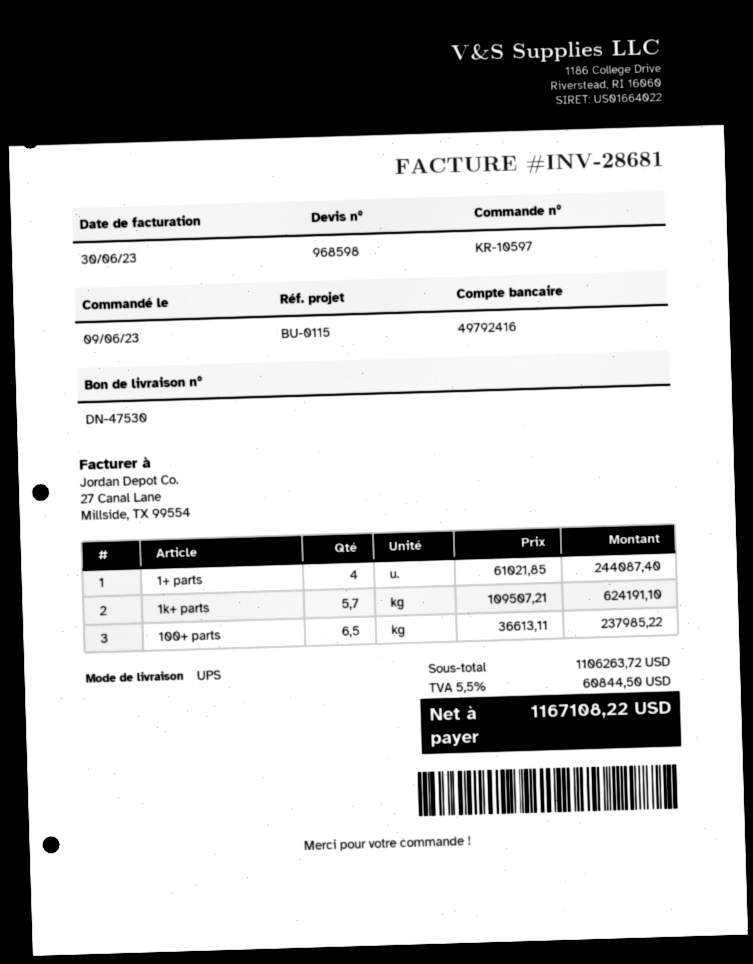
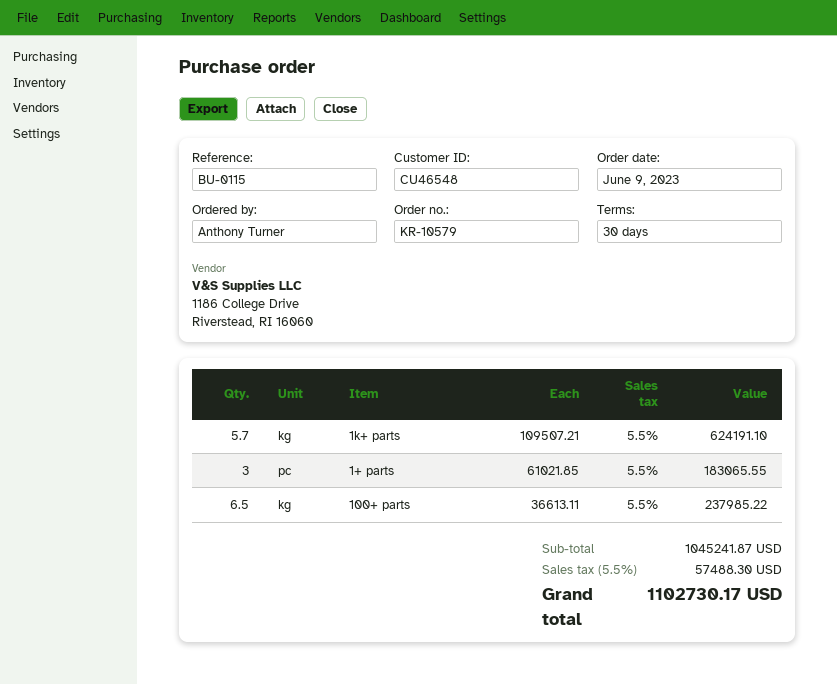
order number: KR-10597 -> KR-10579
1+ parts: 4 x 61021.85 = 244087.40 -> 3 x 61021.85 = 183065.55
subtotal: 1106263.72 -> 1045241.87
tax: 5.5% = 60844.50 -> 5.5% = 57488.30
total: 1167108.22 -> 1102730.17

